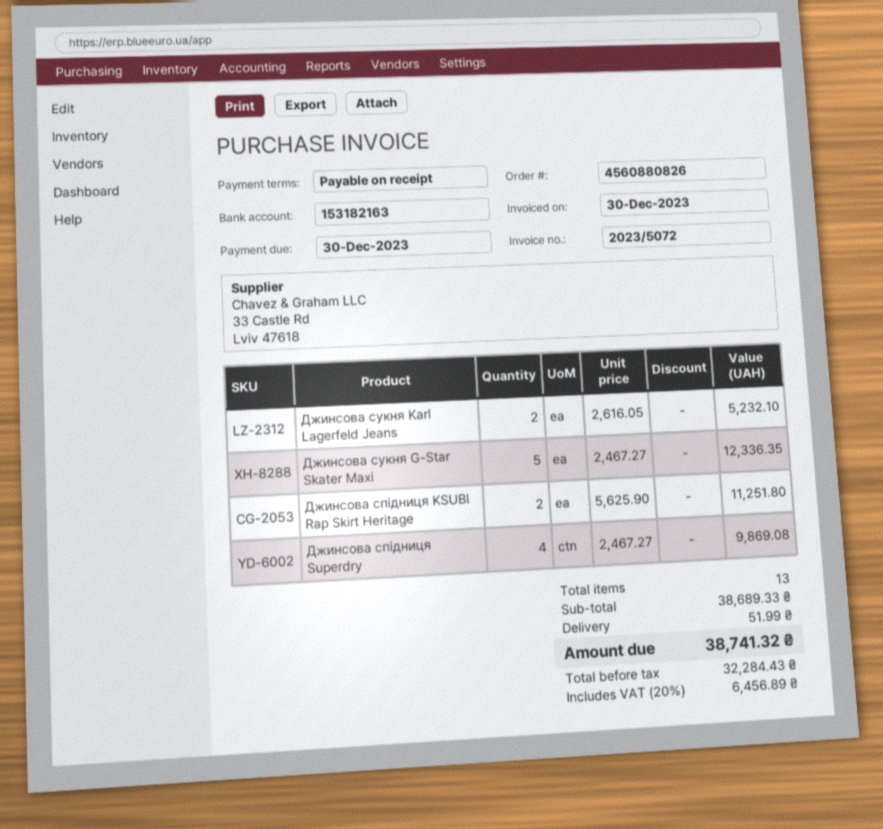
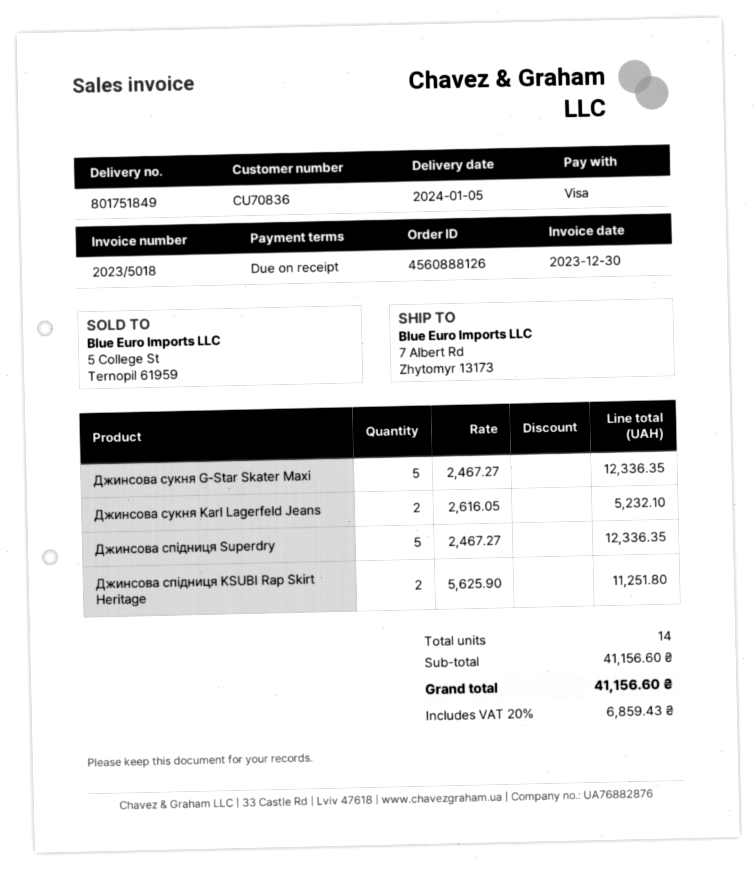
order number: 4560880826 -> 4560888126
invoice number: 2023/5072 -> 2023/5018
Джинсова спідниця Superdry: 4 x 2467.27 = 9869.08 -> 5 x 2467.27 = 12336.35
total quantity: 13 -> 14
subtotal: 38689.33 -> 41156.60
shipping: 51.99 -> none
tax: 20% = 6456.89 -> 20% = 6859.43
total: 38741.32 -> 41156.60

